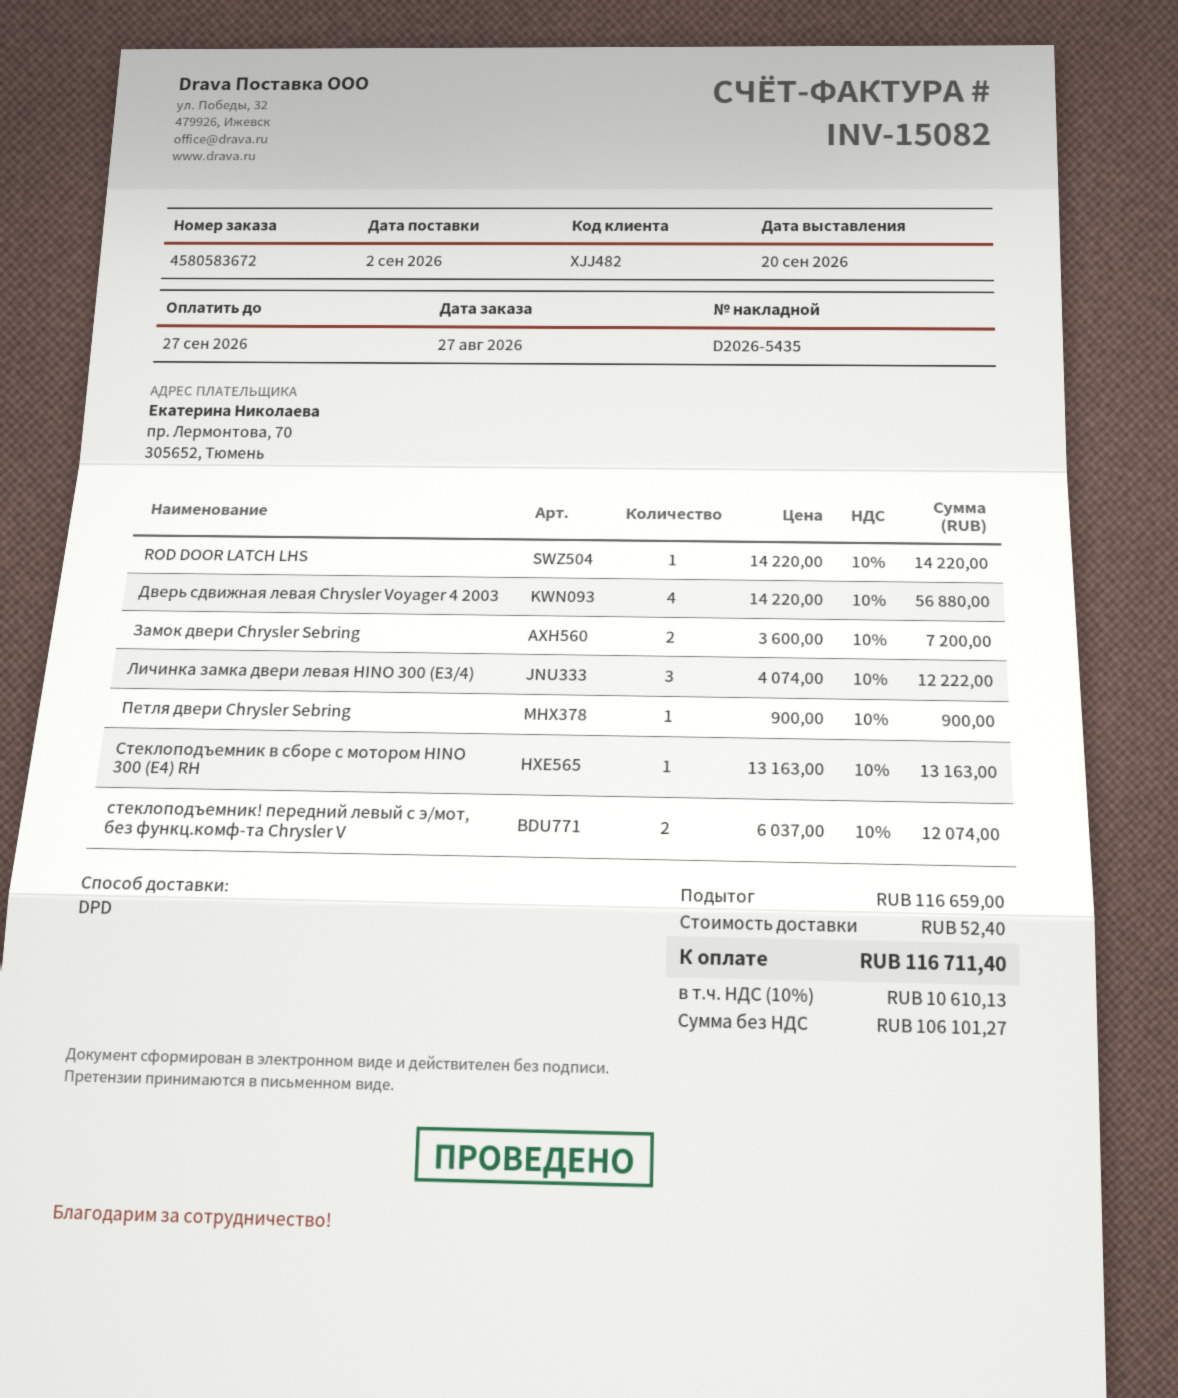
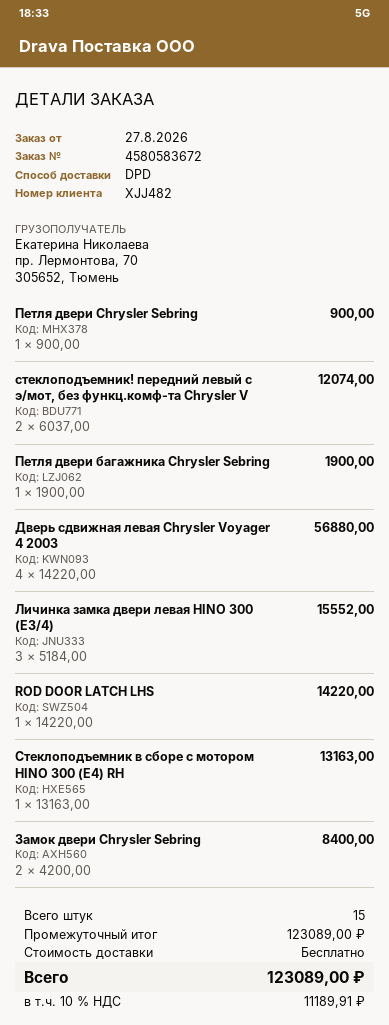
Замок двери Chrysler Sebring: 2 x 3600.00 = 7200.00 -> 2 x 4200.00 = 8400.00
Личинка замка двери левая HINO 300 (Е3/4): 3 x 4074.00 = 12222.00 -> 3 x 5184.00 = 15552.00
Петля двери багажника Chrysler Sebring: none -> 1 x 1900.00 = 1900.00
subtotal: 116659.00 -> 123089.00
shipping: 52.40 -> 0.00
tax: 10% = 10610.13 -> 10% = 11189.91
total: 116711.40 -> 123089.00

